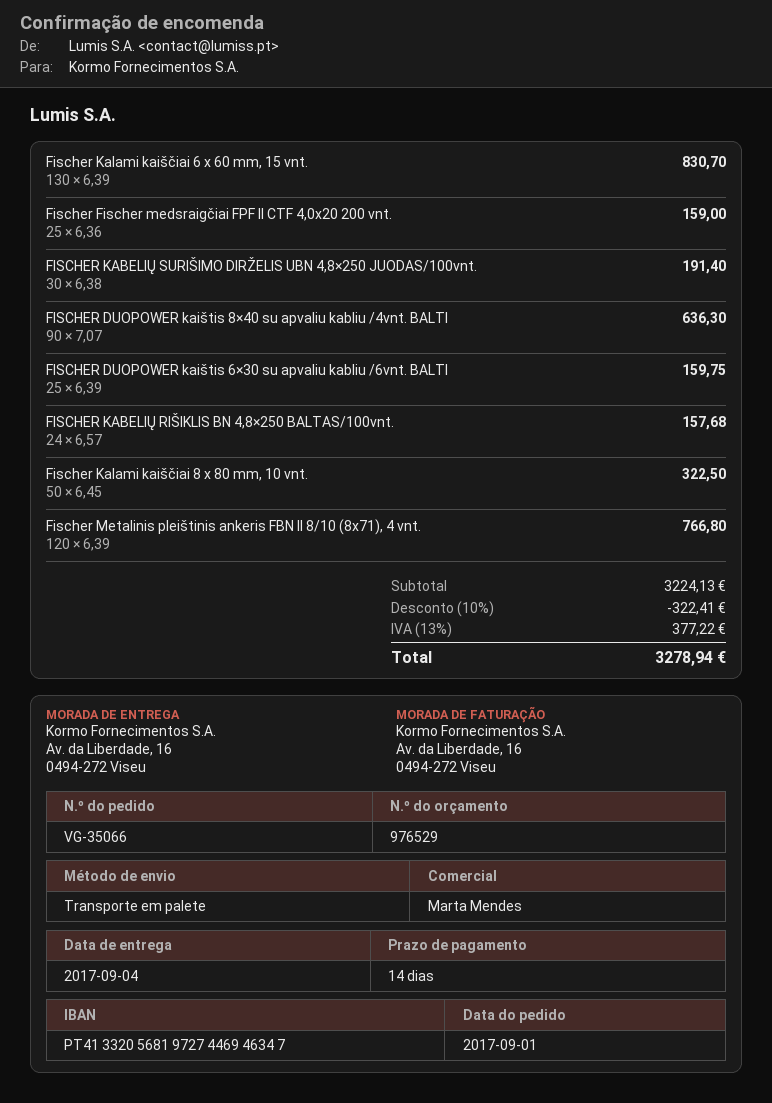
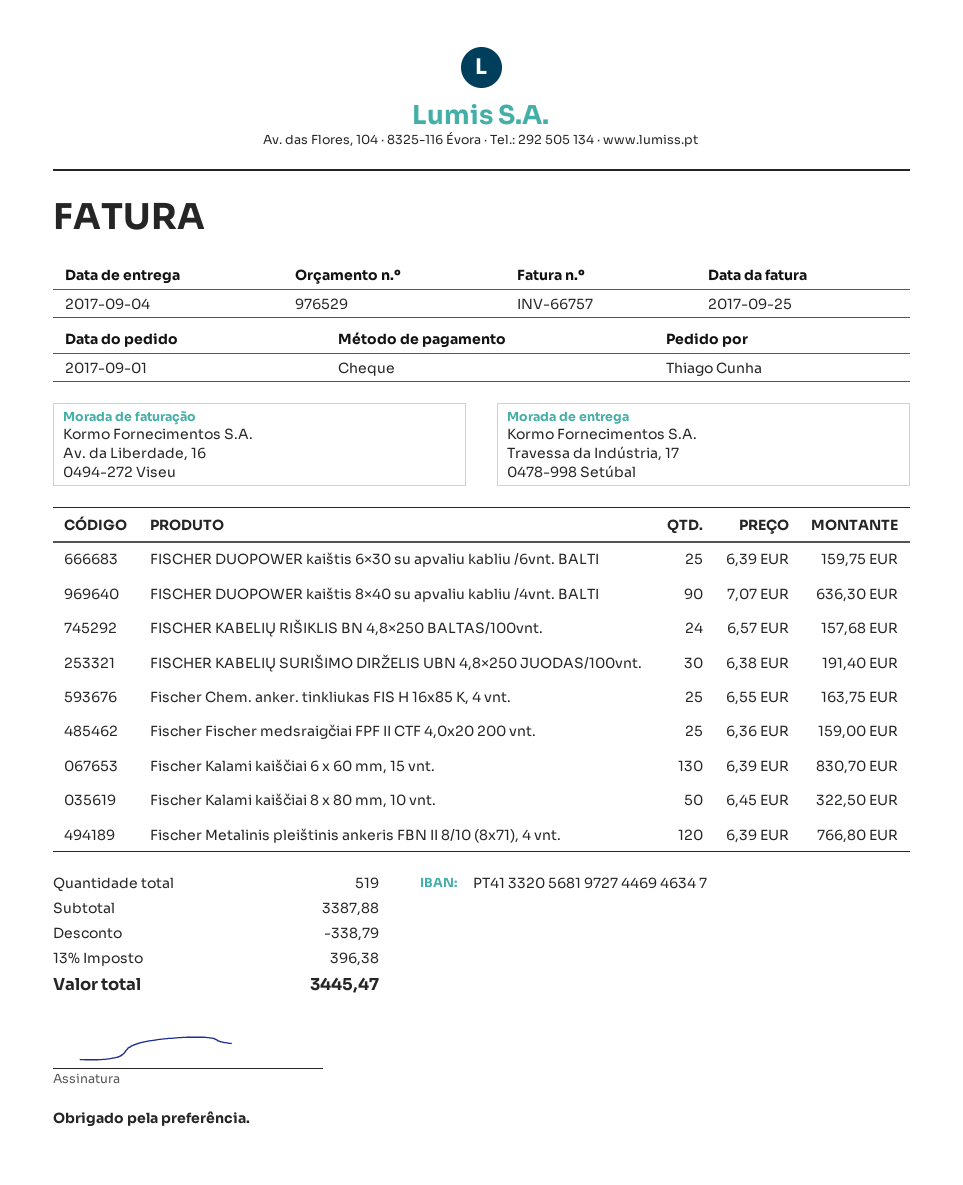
ship to: Av. da Liberdade, 16, 0494-272 Viseu -> Travessa da Indústria, 17, 0478-998 Setúbal
Fischer Chem. anker. tinkliukas FIS H 16x85 K, 4 vnt.: none -> 25 x 6.55 = 163.75
subtotal: 3224.13 -> 3387.88
discount: 322.41 -> 338.79
tax: 13% = 377.22 -> 13% = 396.38
total: 3278.94 -> 3445.47

